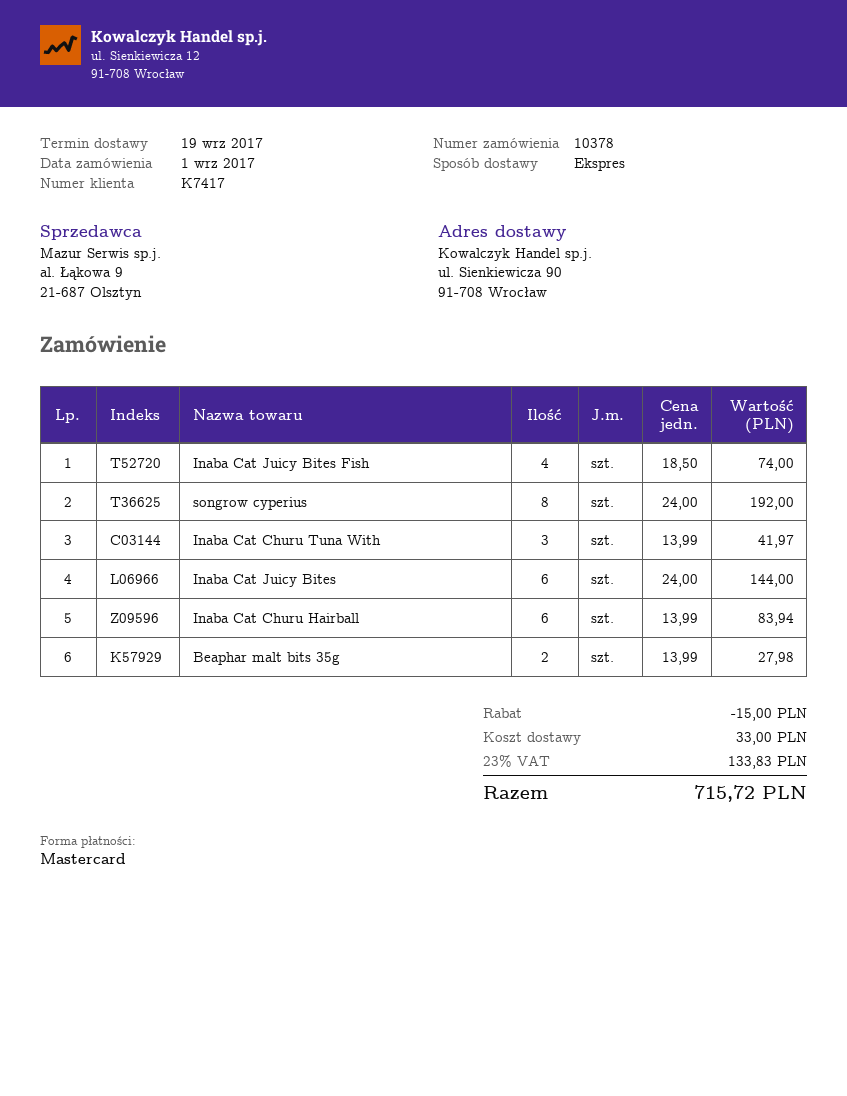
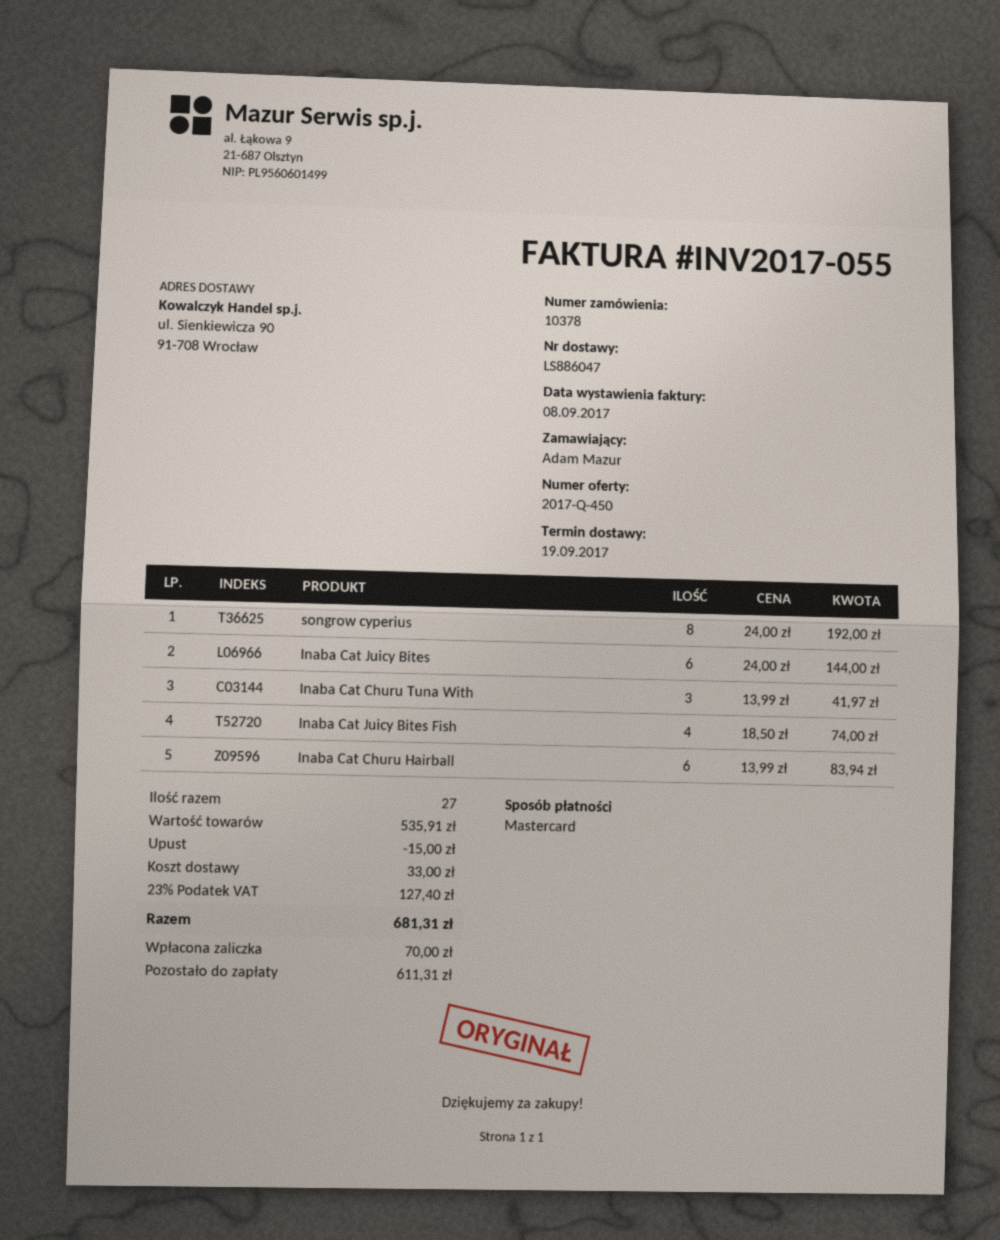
Beaphar malt bits 35g: 2 x 13.99 = 27.98 -> none
tax: 23% = 133.83 -> 23% = 127.40
total: 715.72 -> 681.31

